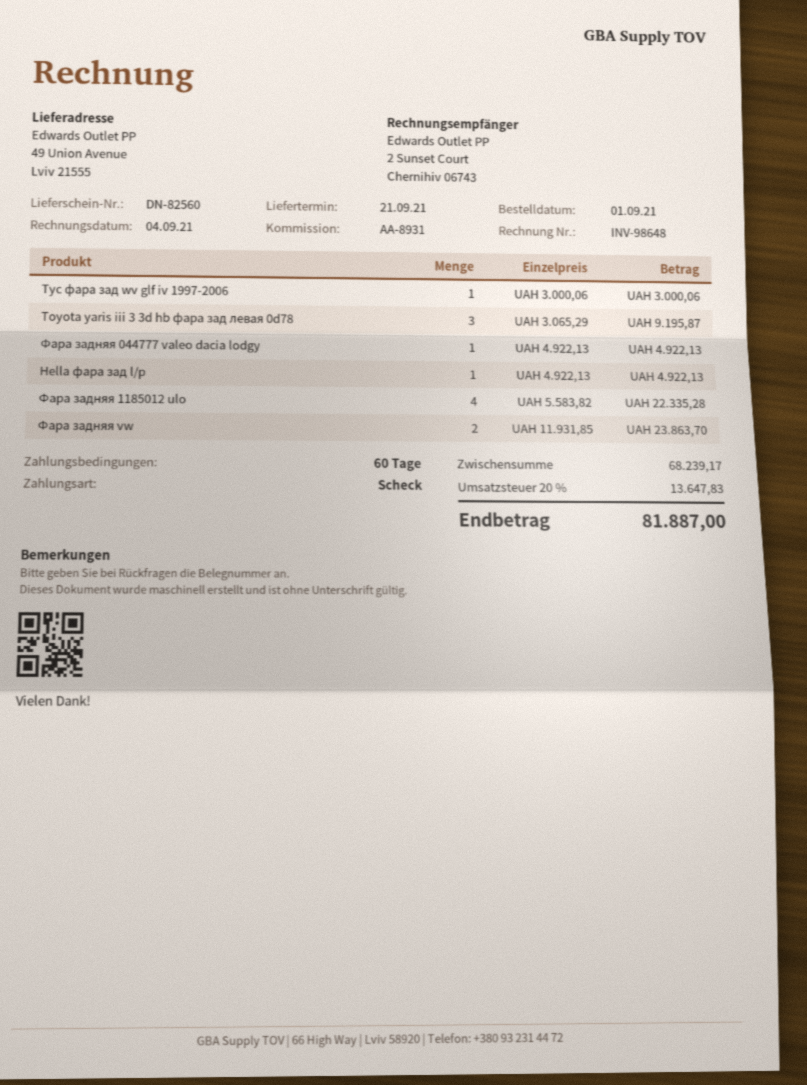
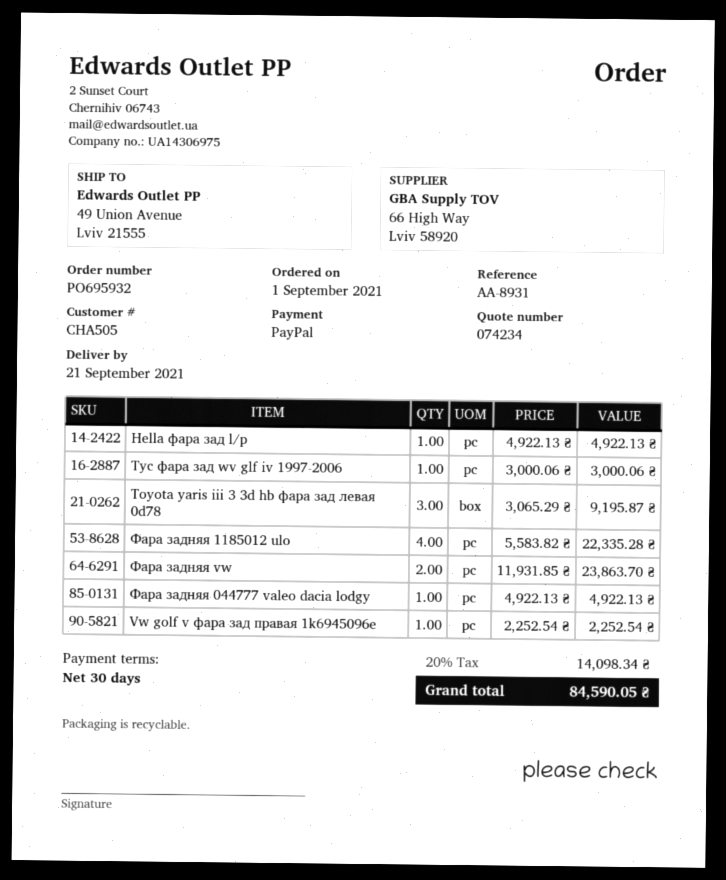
payment terms: 60 days -> 30 days
payment method: cheque -> PayPal
Vw golf v фара зад правая 1k6945096e: none -> 1 x 2252.54 = 2252.54
tax: 20% = 13647.83 -> 20% = 14098.34
total: 81887.00 -> 84590.05

